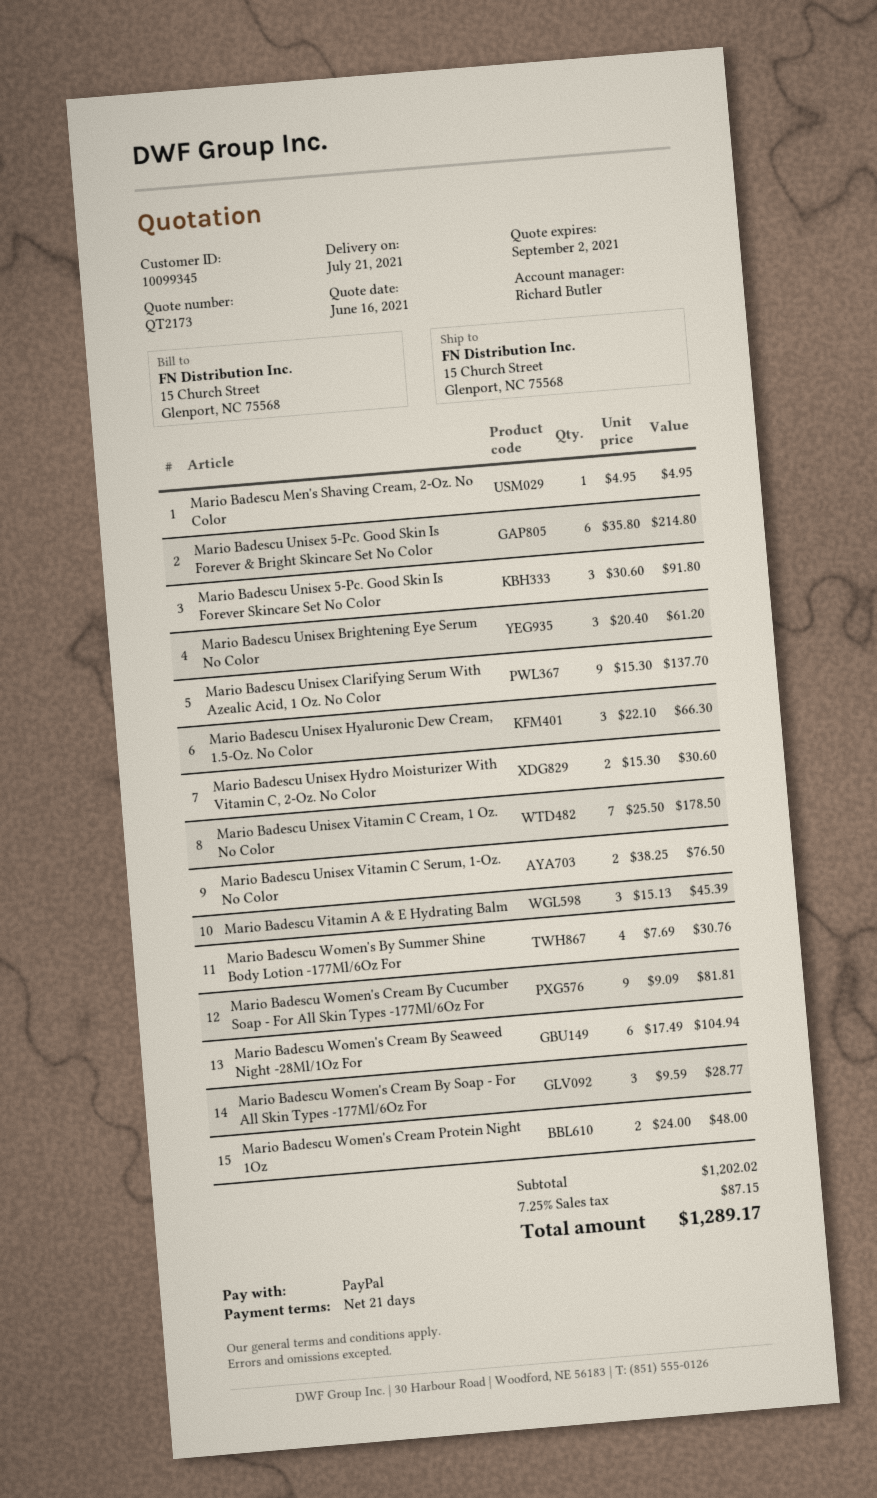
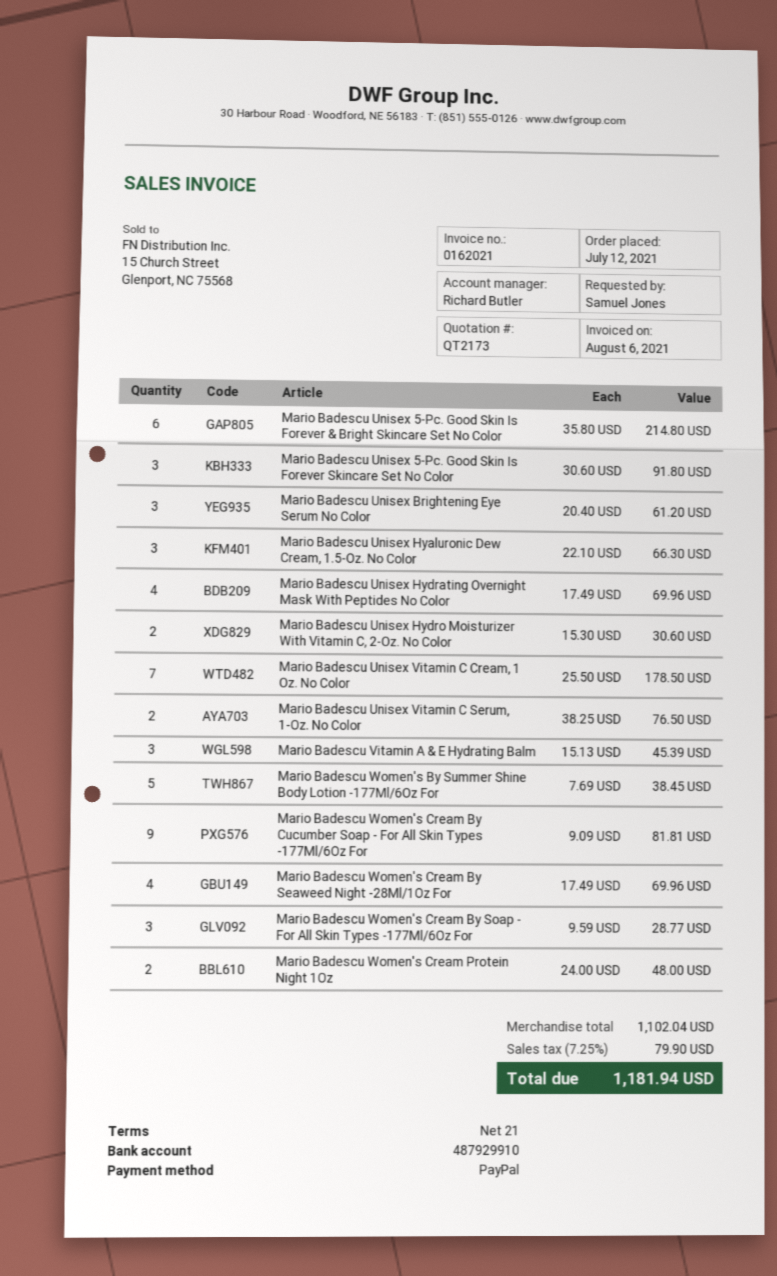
Mario Badescu Men's Shaving Cream, 2-Oz. No Color: 1 x 4.95 = 4.95 -> none
Mario Badescu Unisex Clarifying Serum With Azealic Acid, 1 Oz. No Color: 9 x 15.30 = 137.70 -> none
Mario Badescu Women's By Summer Shine Body Lotion -177Ml/6Oz For: 4 x 7.69 = 30.76 -> 5 x 7.69 = 38.45
Mario Badescu Women's Cream By Seaweed Night -28Ml/1Oz For: 6 x 17.49 = 104.94 -> 4 x 17.49 = 69.96
Mario Badescu Unisex Hydrating Overnight Mask With Peptides No Color: none -> 4 x 17.49 = 69.96
subtotal: 1202.02 -> 1102.04
tax: 7.25% = 87.15 -> 7.25% = 79.90
total: 1289.17 -> 1181.94

